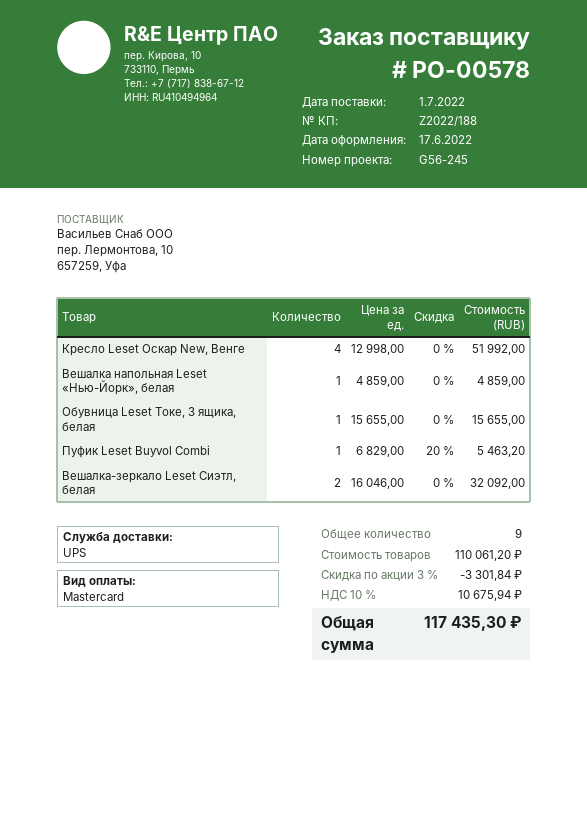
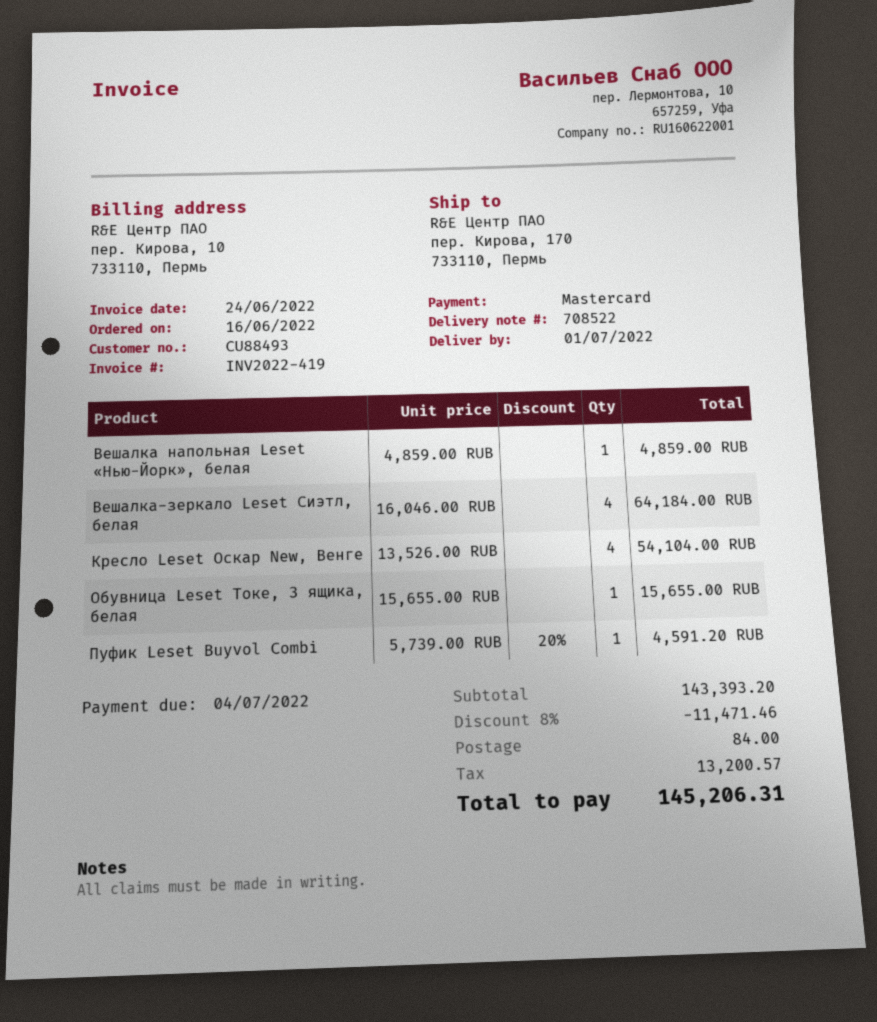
order date: 2022-06-17 -> 2022-06-16
Кресло Leset Оскар New, Венге: 4 x 12998.00 = 51992.00 -> 4 x 13526.00 = 54104.00
Пуфик Leset Buyvol Combi: 1 x 6829.00 - 20% = 5463.20 -> 1 x 5739.00 - 20% = 4591.20
Вешалка-зеркало Leset Сиэтл, белая: 2 x 16046.00 = 32092.00 -> 4 x 16046.00 = 64184.00
subtotal: 110061.20 -> 143393.20
discount: 3% = 3301.84 -> 8% = 11471.46
shipping: none -> 84.00
tax: 10675.94 -> 13200.57
total: 117435.30 -> 145206.31

